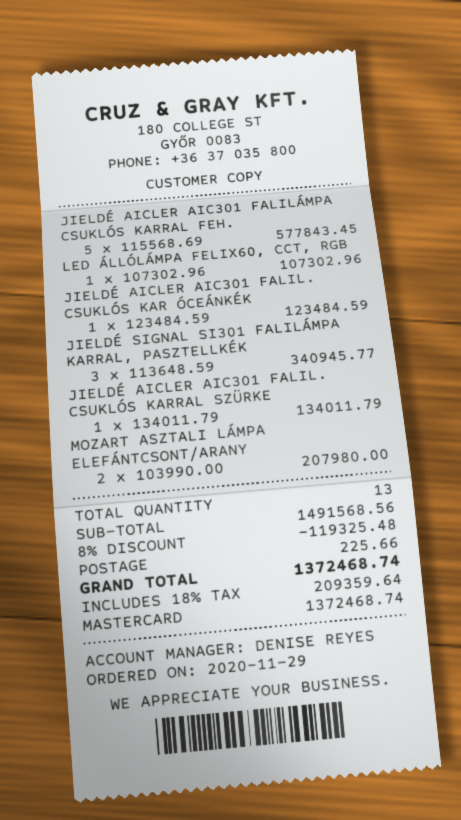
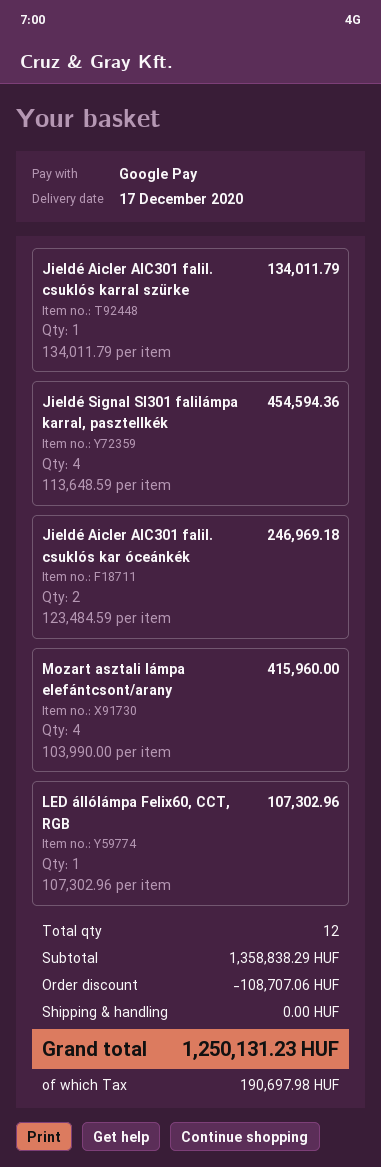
payment method: Mastercard -> Google Pay
JIELDÉ AICLER AIC301 FALILÁMPA CSUKLÓS KARRAL FEH.: 5 x 115568.69 = 577843.45 -> none
JIELDÉ AICLER AIC301 FALIL. CSUKLÓS KAR ÓCEÁNKÉK: 1 x 123484.59 = 123484.59 -> 2 x 123484.59 = 246969.18
JIELDÉ SIGNAL SI301 FALILÁMPA KARRAL, PASZTELLKÉK: 3 x 113648.59 = 340945.77 -> 4 x 113648.59 = 454594.36
MOZART ASZTALI LÁMPA ELEFÁNTCSONT/ARANY: 2 x 103990.00 = 207980.00 -> 4 x 103990.00 = 415960.00
total quantity: 13 -> 12
subtotal: 1491568.56 -> 1358838.29
discount: 119325.48 -> 108707.06
shipping: 225.66 -> 0.00
tax: 209359.64 -> 190697.98
total: 1372468.74 -> 1250131.23

